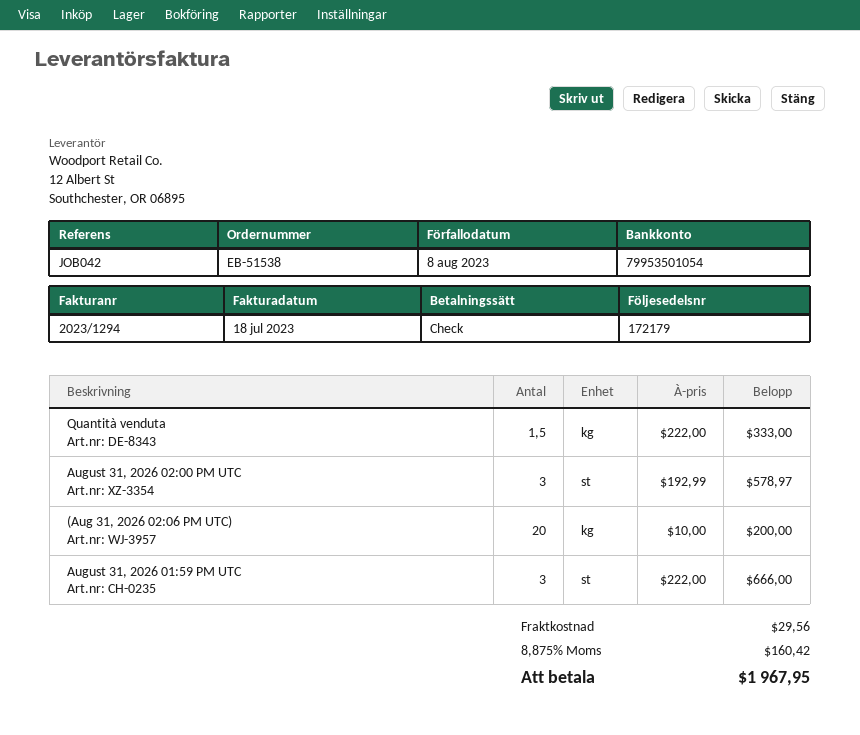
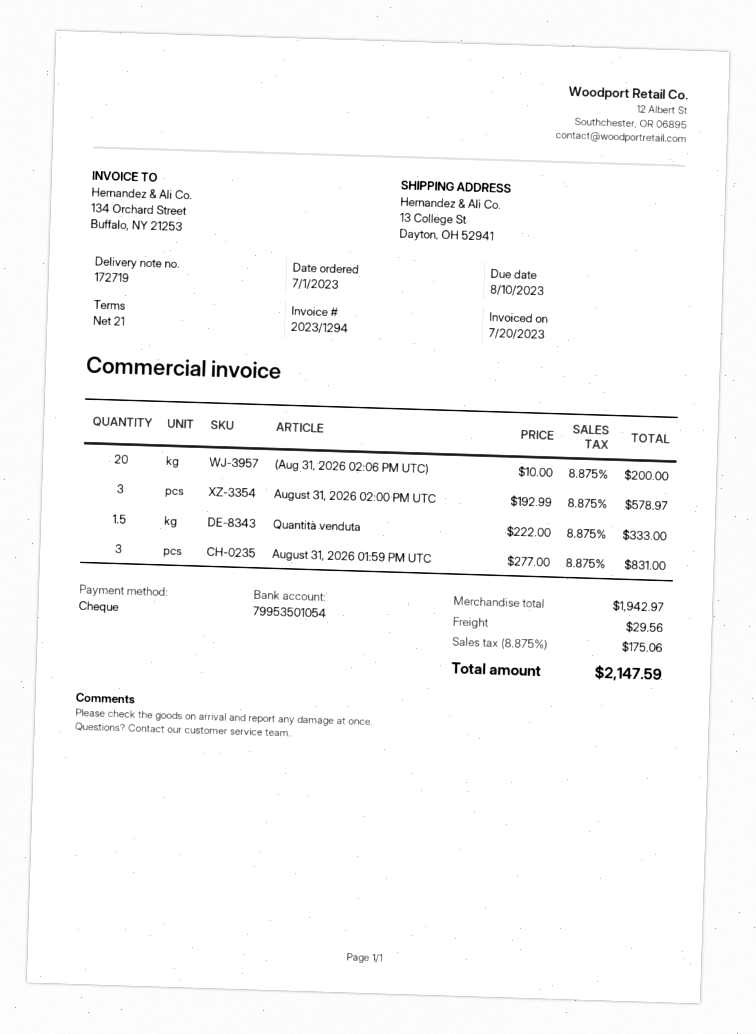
delivery note number: 172179 -> 172719
invoice date: 2023-07-18 -> 2023-07-20
due date: 2023-08-08 -> 2023-08-10
August 31, 2026 01:59 PM UTC: 3 x 222.00 = 666.00 -> 3 x 277.00 = 831.00
tax: 8.875% = 160.42 -> 8.875% = 175.06
total: 1967.95 -> 2147.59

